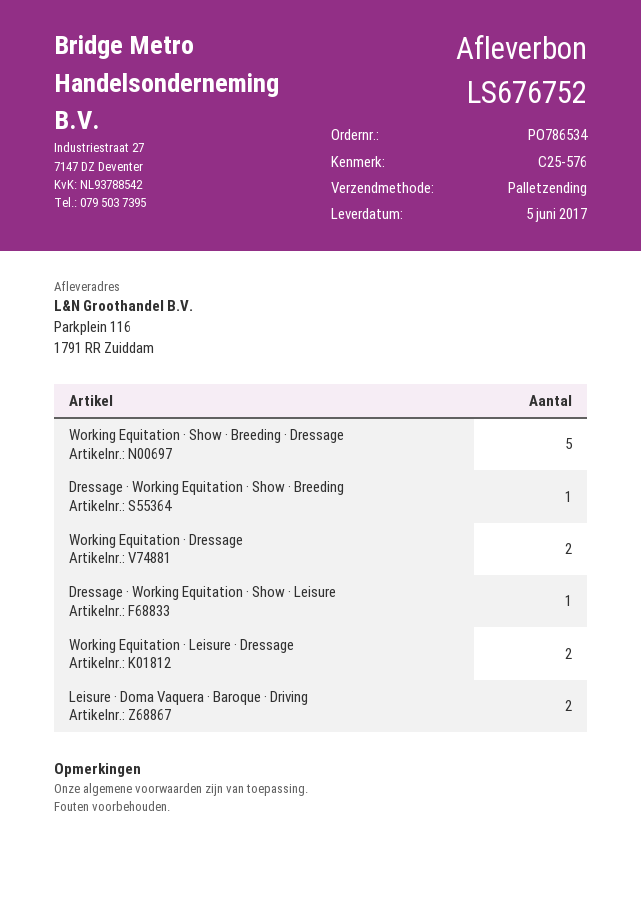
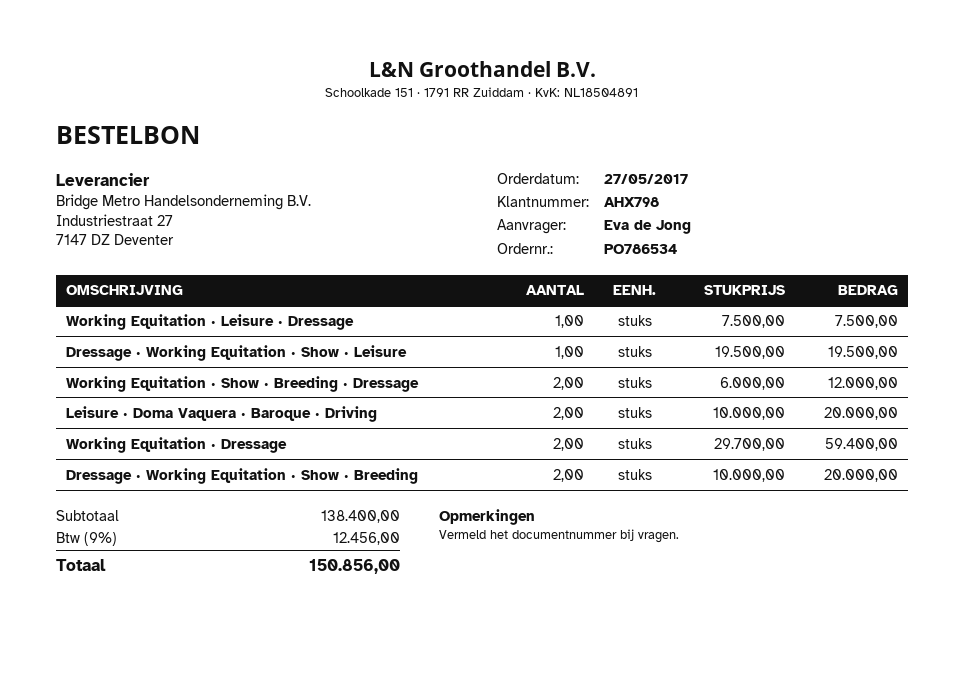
Working Equitation · Show · Breeding · Dressage: 5 -> 2
Dressage · Working Equitation · Show · Breeding: 1 -> 2
Working Equitation · Leisure · Dressage: 2 -> 1

